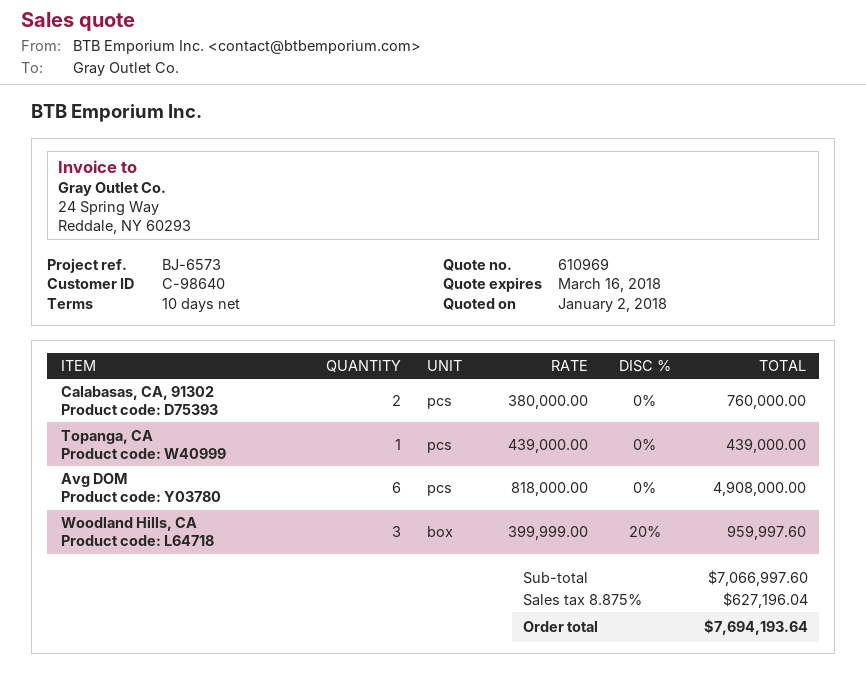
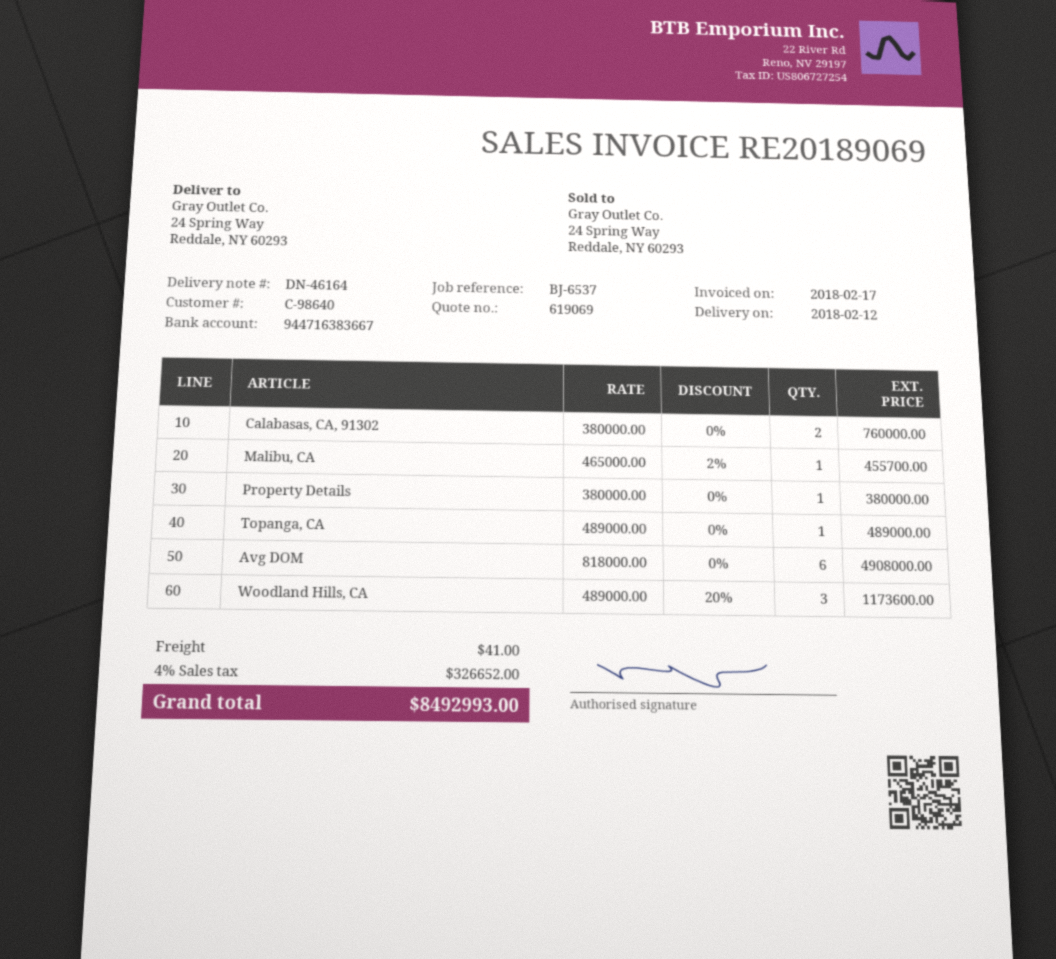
quote number: 610969 -> 619069
reference: BJ-6573 -> BJ-6537
Topanga, CA: 1 x 439000.00 = 439000.00 -> 1 x 489000.00 = 489000.00
Woodland Hills, CA: 3 x 399999.00 - 20% = 959997.60 -> 3 x 489000.00 - 20% = 1173600.00
Malibu, CA: none -> 1 x 465000.00 - 2% = 455700.00
Property Details: none -> 1 x 380000.00 = 380000.00
shipping: none -> 41.00
tax: 8.875% = 627196.04 -> 4% = 326652.00
total: 7694193.64 -> 8492993.00

